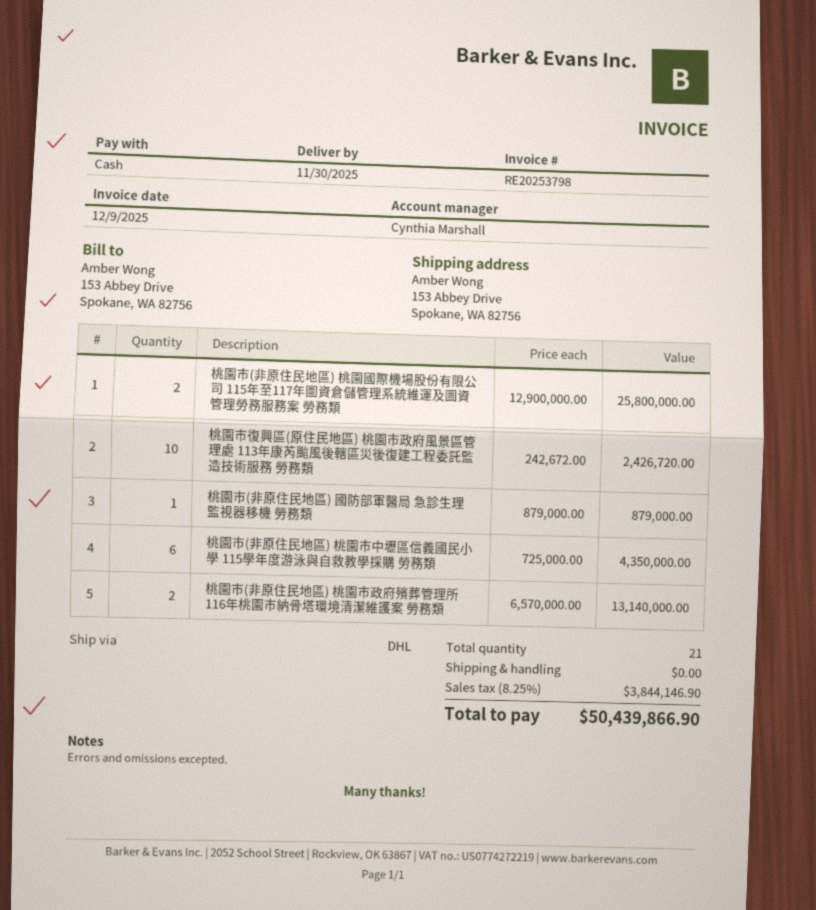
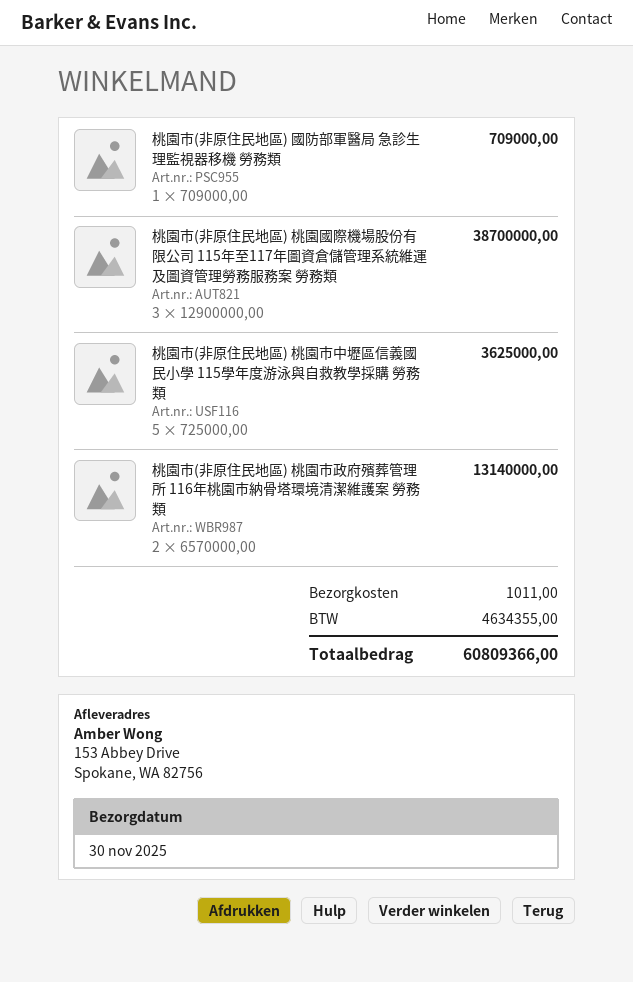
桃園市(非原住民地區) 桃園國際機場股份有限公司 115年至117年圖資倉儲管理系統維運及圖資管理勞務服務案 勞務類: 2 x 12900000.00 = 25800000.00 -> 3 x 12900000.00 = 38700000.00
桃園市復興區(原住民地區) 桃園市政府風景區管理處 113年康芮颱風後轄區災後復建工程委託監造技術服務 勞務類: 10 x 242672.00 = 2426720.00 -> none
桃園市(非原住民地區) 國防部軍醫局 急診生理監視器移機 勞務類: 1 x 879000.00 = 879000.00 -> 1 x 709000.00 = 709000.00
桃園市(非原住民地區) 桃園市中壢區信義國民小學 115學年度游泳與自救教學採購 勞務類: 6 x 725000.00 = 4350000.00 -> 5 x 725000.00 = 3625000.00
shipping: 0.00 -> 1011.00
tax: 3844146.90 -> 4634355.00
total: 50439866.90 -> 60809366.00

